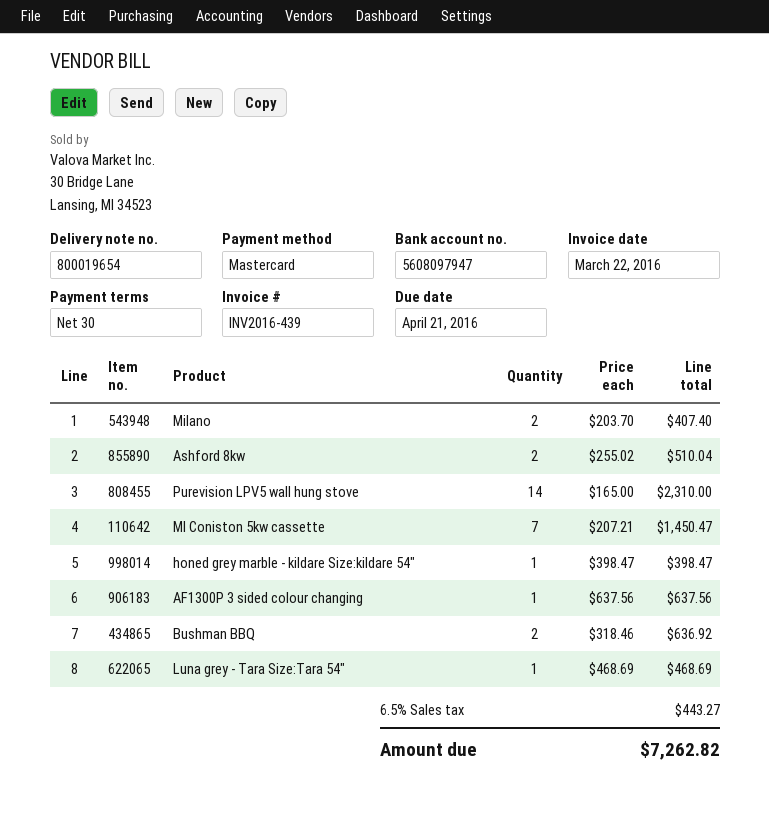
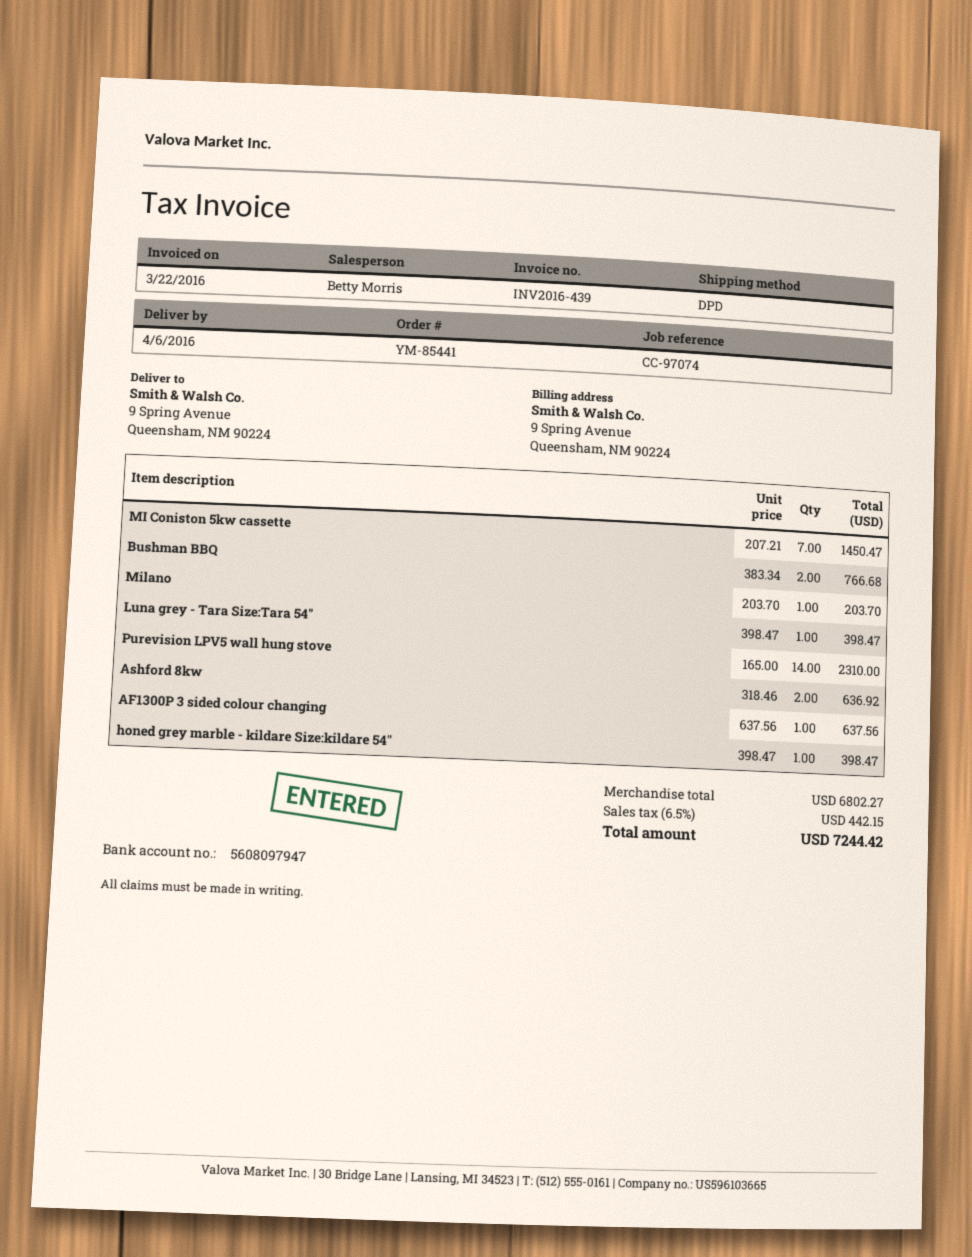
Milano: 2 x 203.70 = 407.40 -> 1 x 203.70 = 203.70
Ashford 8kw: 2 x 255.02 = 510.04 -> 2 x 318.46 = 636.92
Bushman BBQ: 2 x 318.46 = 636.92 -> 2 x 383.34 = 766.68
Luna grey - Tara Size:Tara 54": 1 x 468.69 = 468.69 -> 1 x 398.47 = 398.47
tax: 6.5% = 443.27 -> 6.5% = 442.15
total: 7262.82 -> 7244.42

